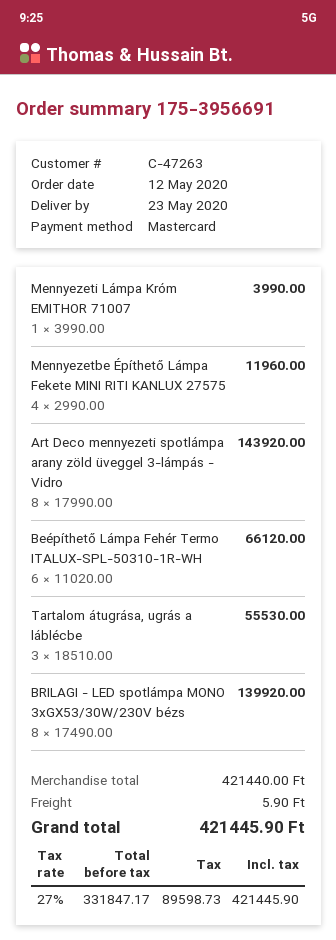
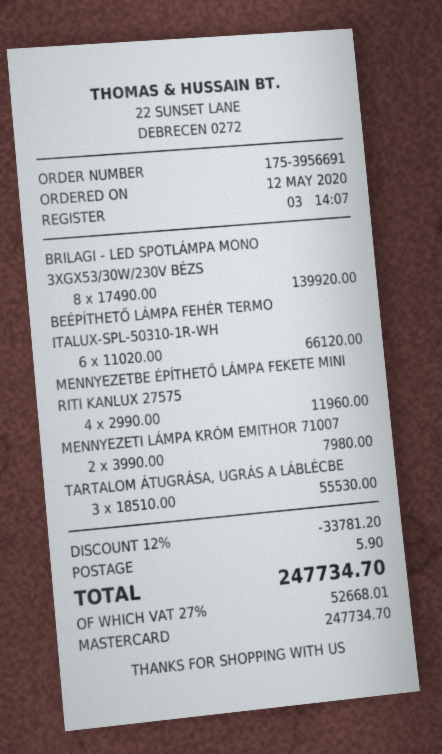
Mennyezeti Lámpa Króm EMITHOR 71007: 1 x 3990.00 = 3990.00 -> 2 x 3990.00 = 7980.00
Art Deco mennyezeti spotlámpa arany zöld üveggel 3-lámpás - Vidro: 8 x 17990.00 = 143920.00 -> none
discount: none -> 12% = 33781.20
tax: 27% = 89598.73 -> 27% = 52668.01
total: 421445.90 -> 247734.70

